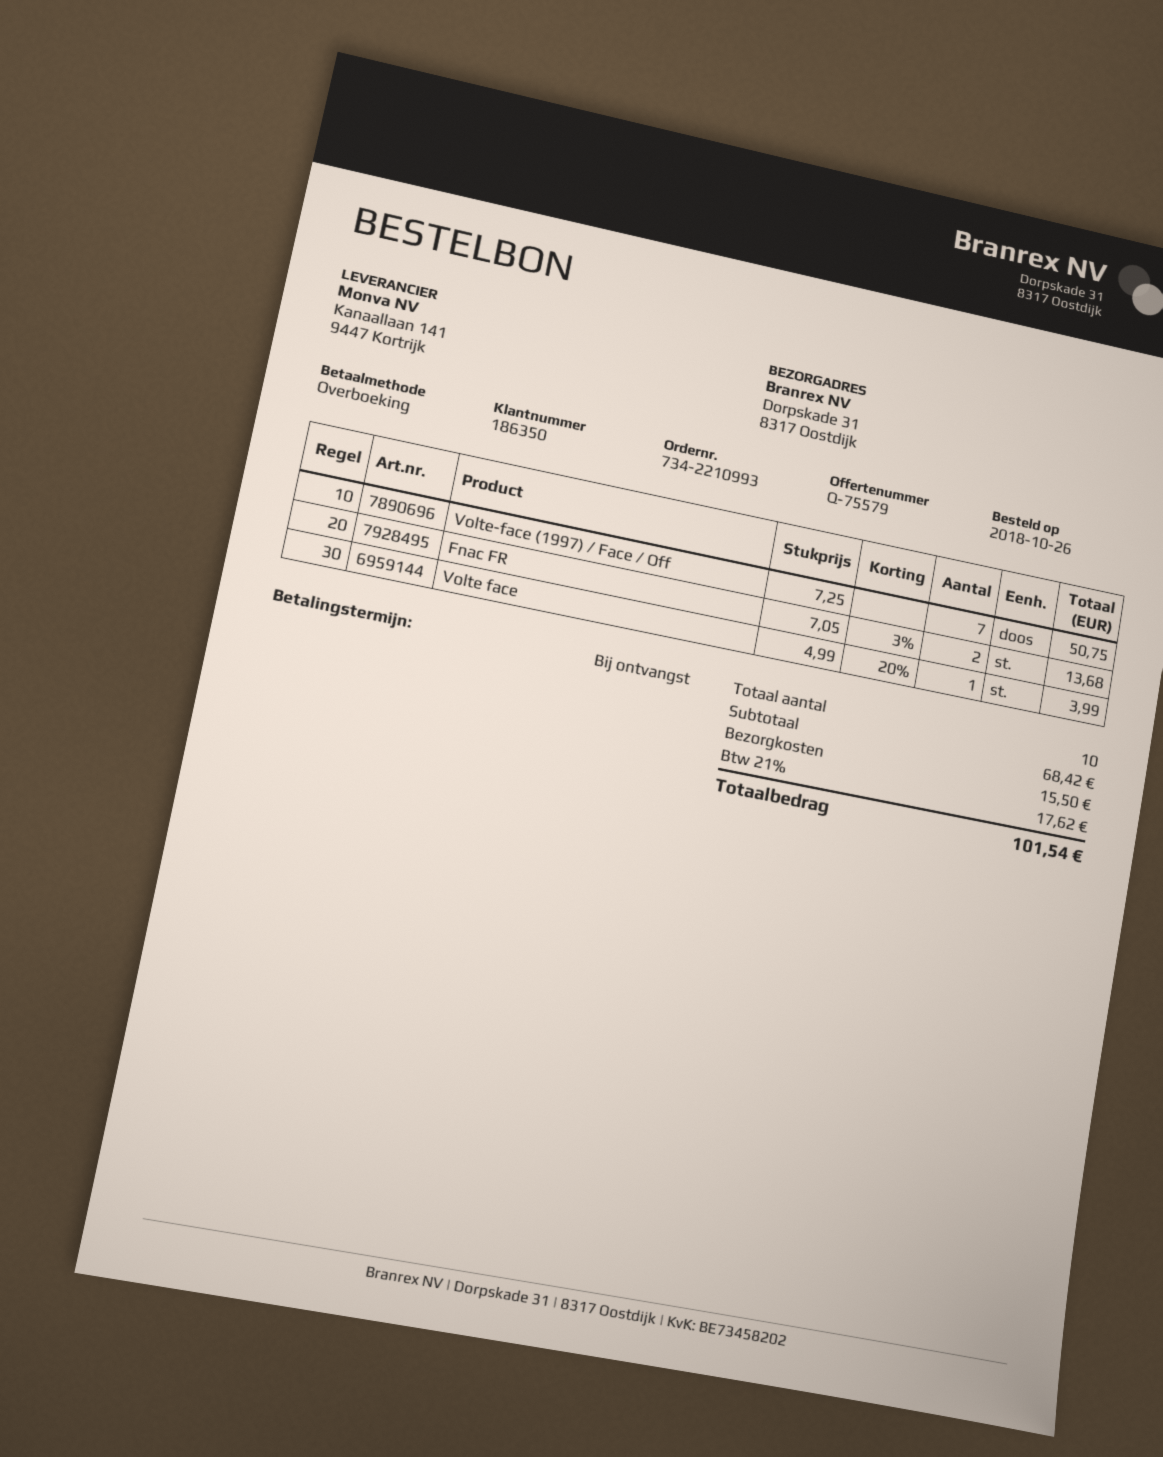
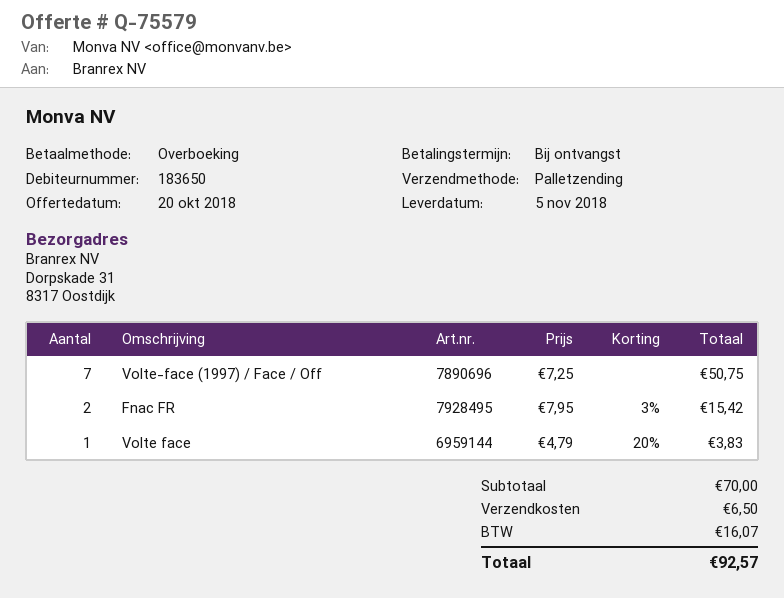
customer number: 186350 -> 183650
Fnac FR: 2 x 7.05 - 3% = 13.68 -> 2 x 7.95 - 3% = 15.42
Volte face: 1 x 4.99 - 20% = 3.99 -> 1 x 4.79 - 20% = 3.83
subtotal: 68.42 -> 70.00
shipping: 15.50 -> 6.50
tax: 17.62 -> 16.07
total: 101.54 -> 92.57

